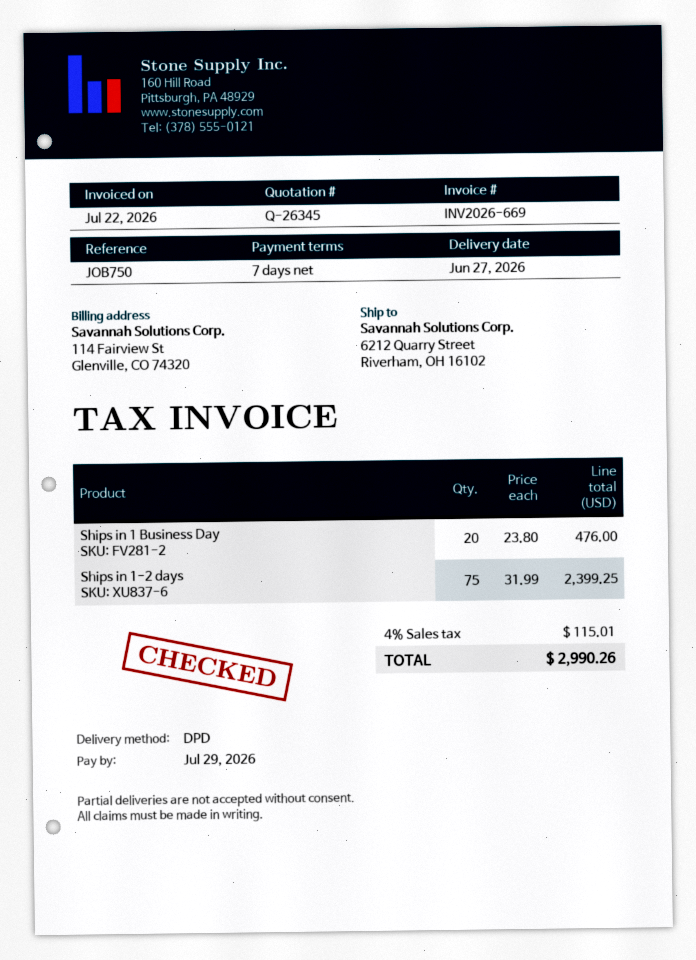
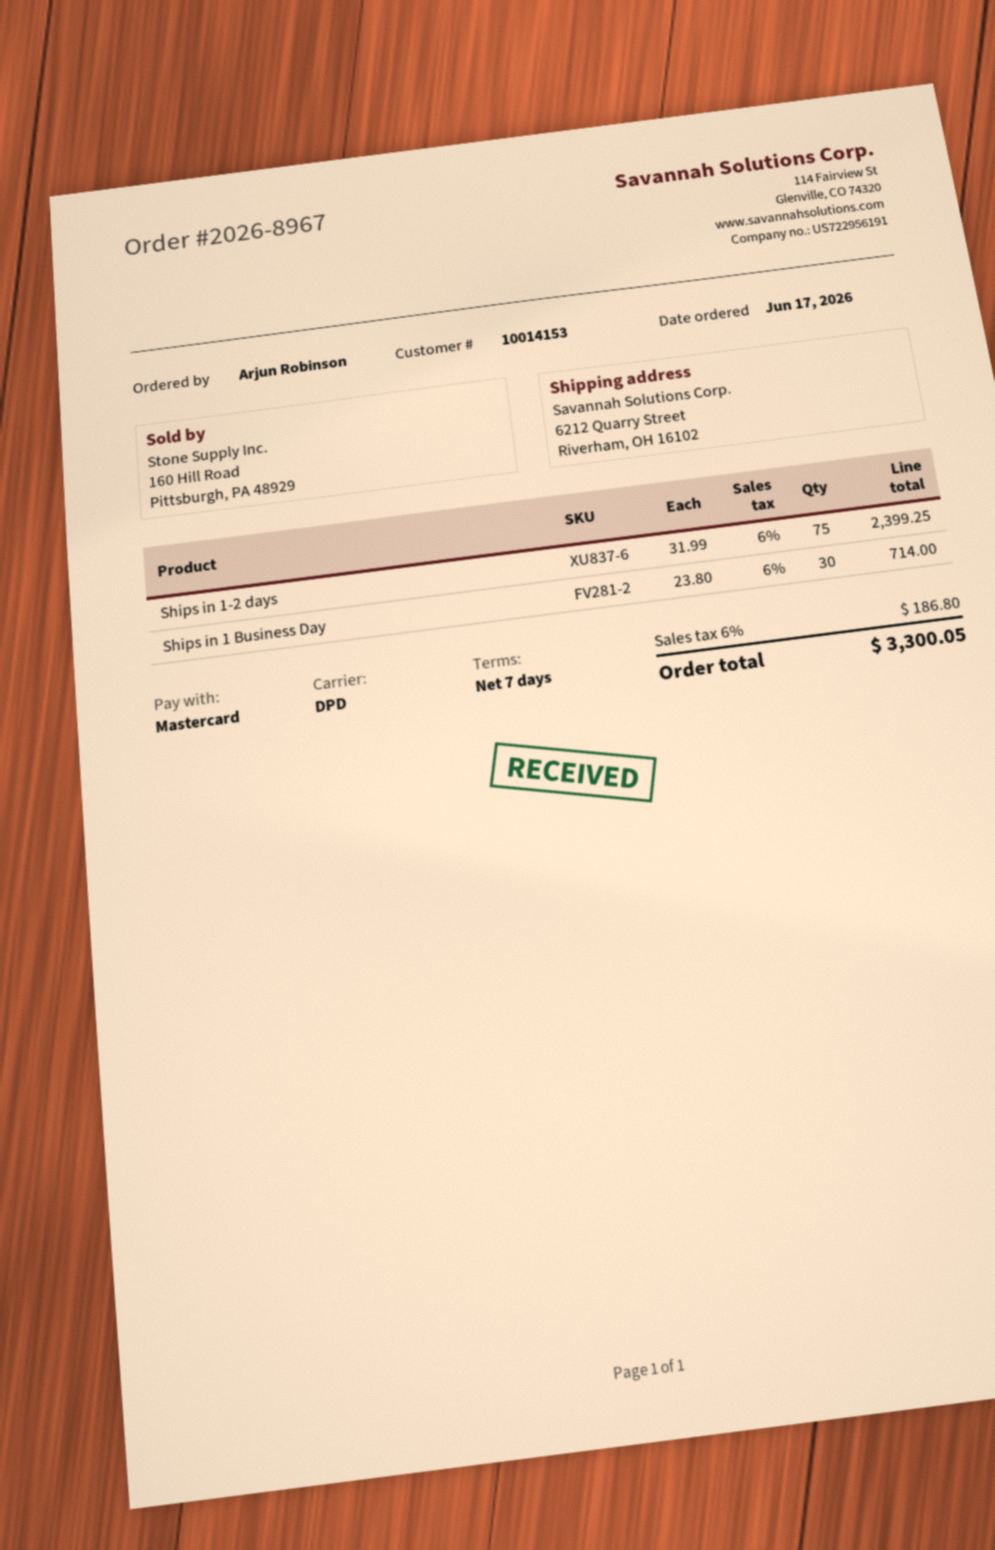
Ships in 1 Business Day: 20 x 23.80 = 476.00 -> 30 x 23.80 = 714.00
tax: 4% = 115.01 -> 6% = 186.80
total: 2990.26 -> 3300.05

